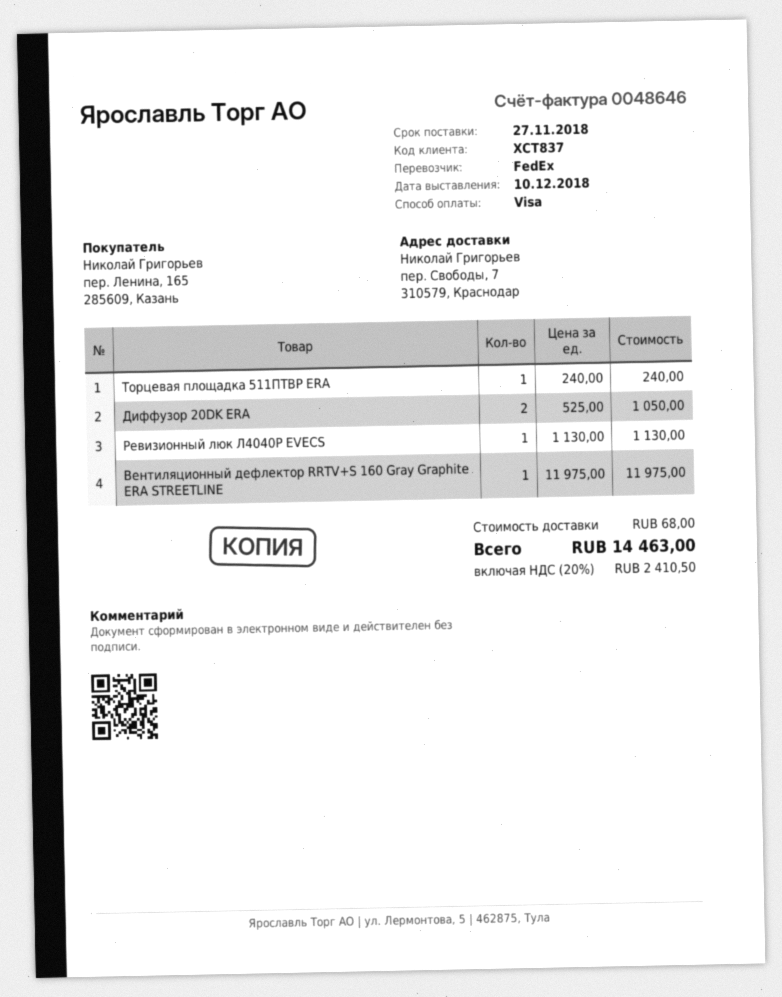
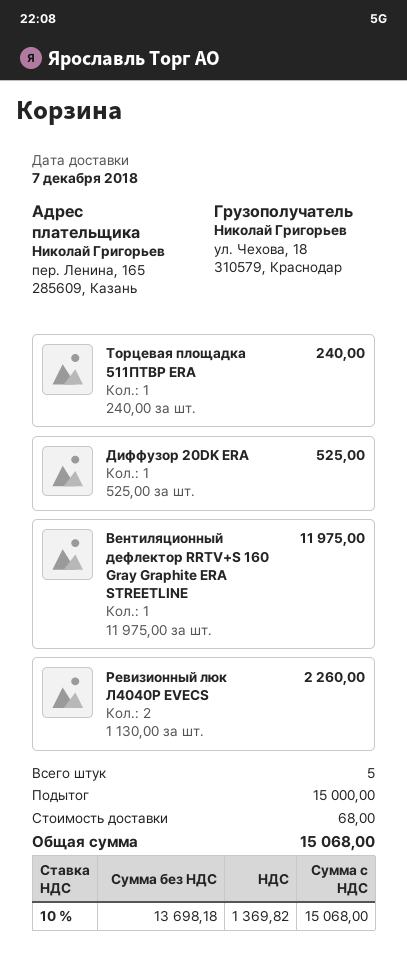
delivery date: 2018-11-27 -> 2018-12-07
ship to: пер. Свободы, 7, 310579, Краснодар -> ул. Чехова, 18, 310579, Краснодар
Диффузор 20DK ERA: 2 x 525.00 = 1050.00 -> 1 x 525.00 = 525.00
Ревизионный люк Л4040Р EVECS: 1 x 1130.00 = 1130.00 -> 2 x 1130.00 = 2260.00
tax: 20% = 2410.50 -> 10% = 1369.82
total: 14463.00 -> 15068.00

